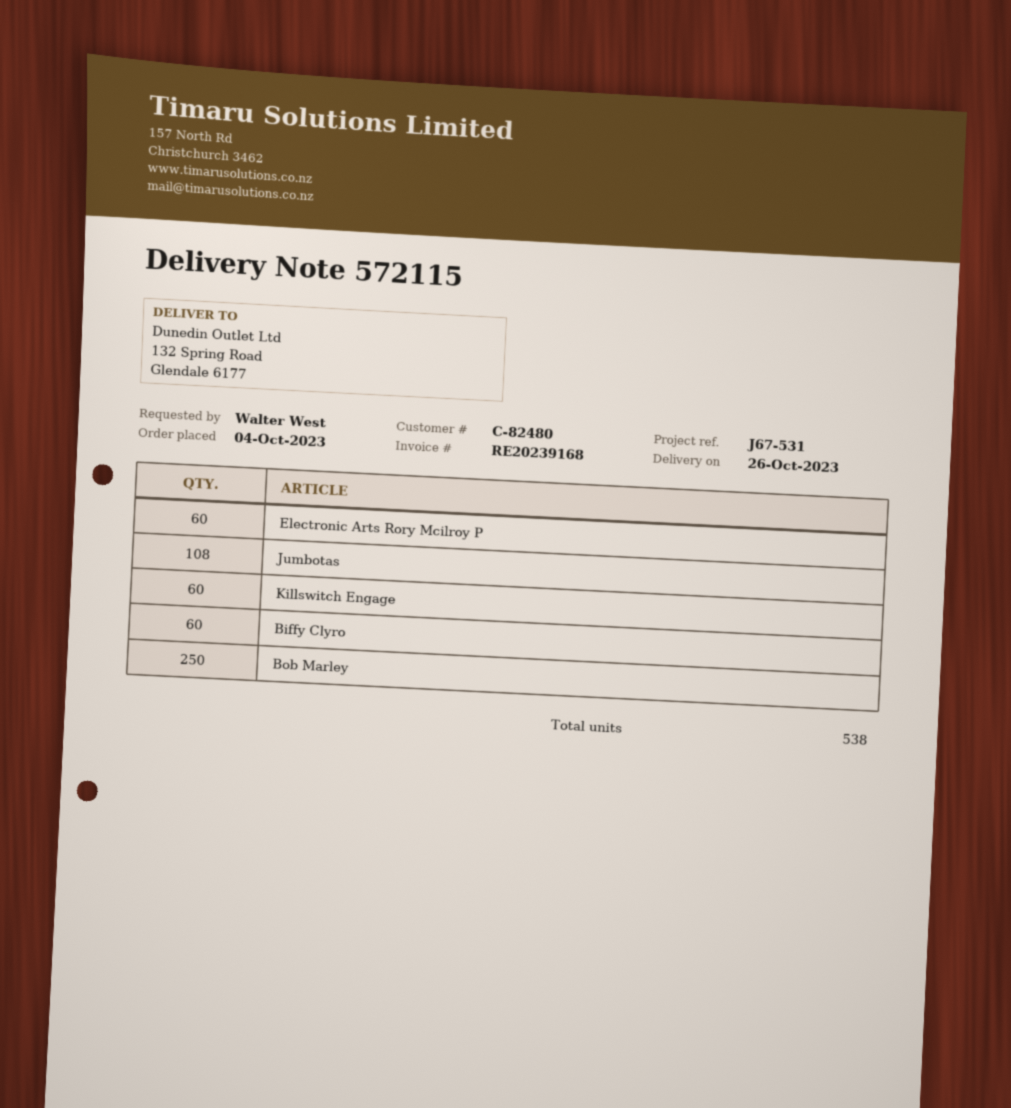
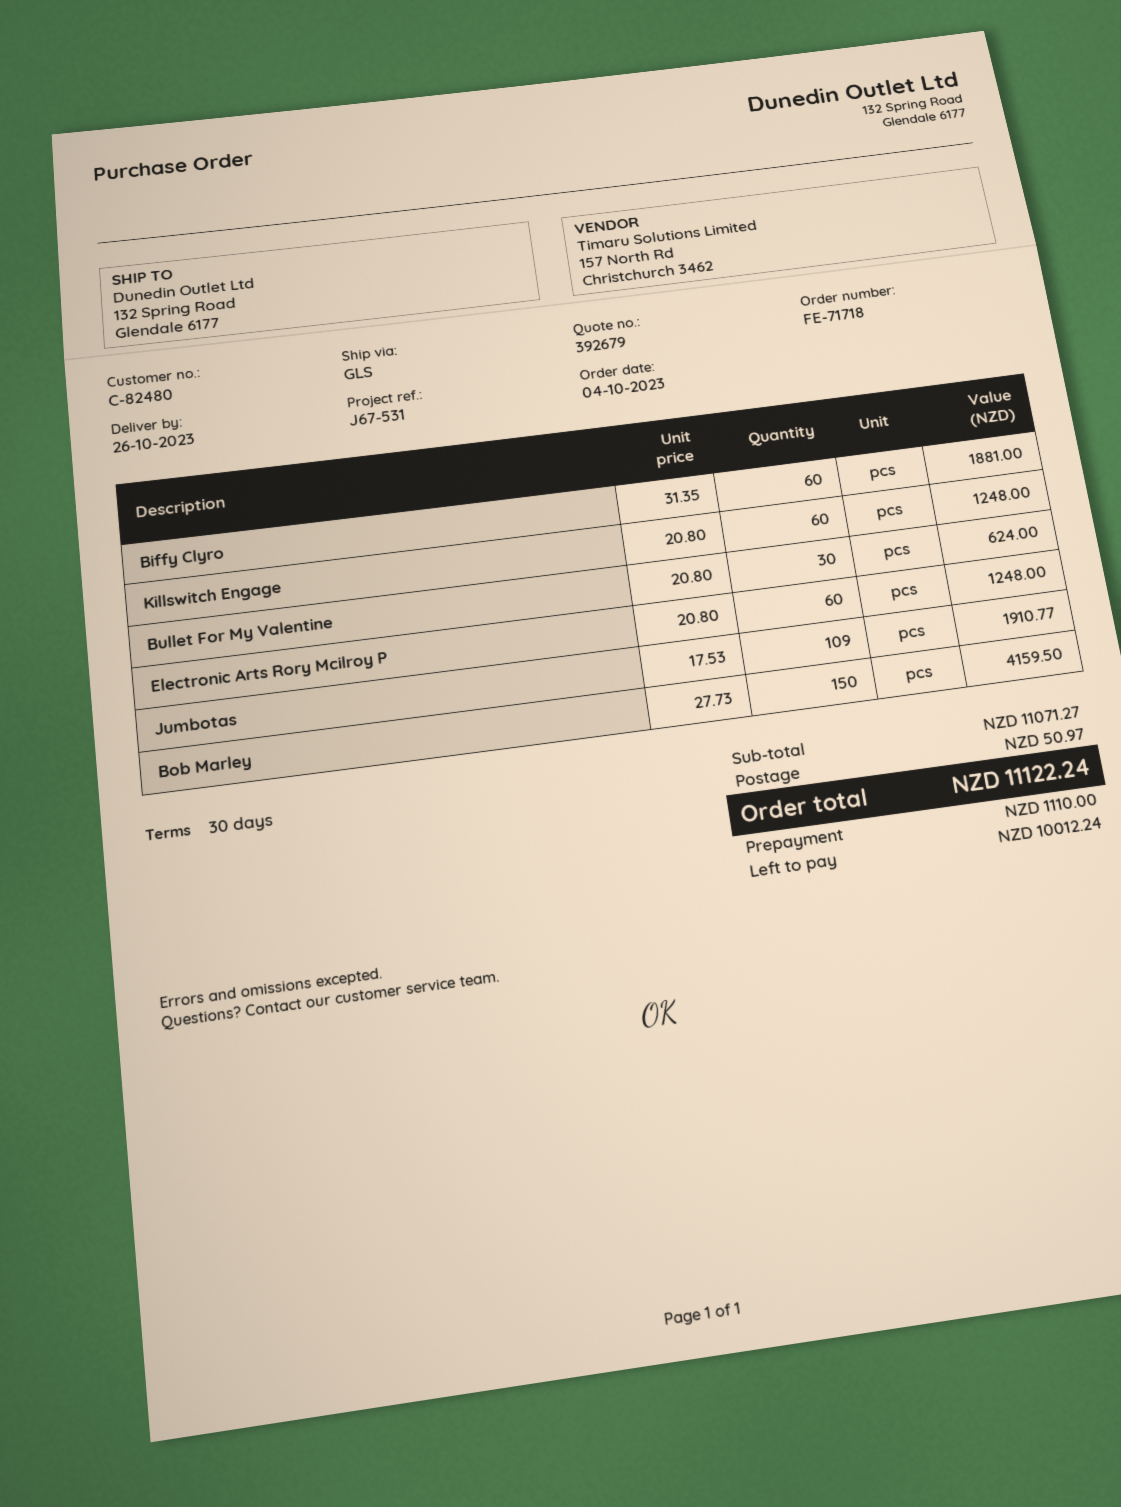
Jumbotas: 108 -> 109
Bob Marley: 250 -> 150
Bullet For My Valentine: none -> 30

